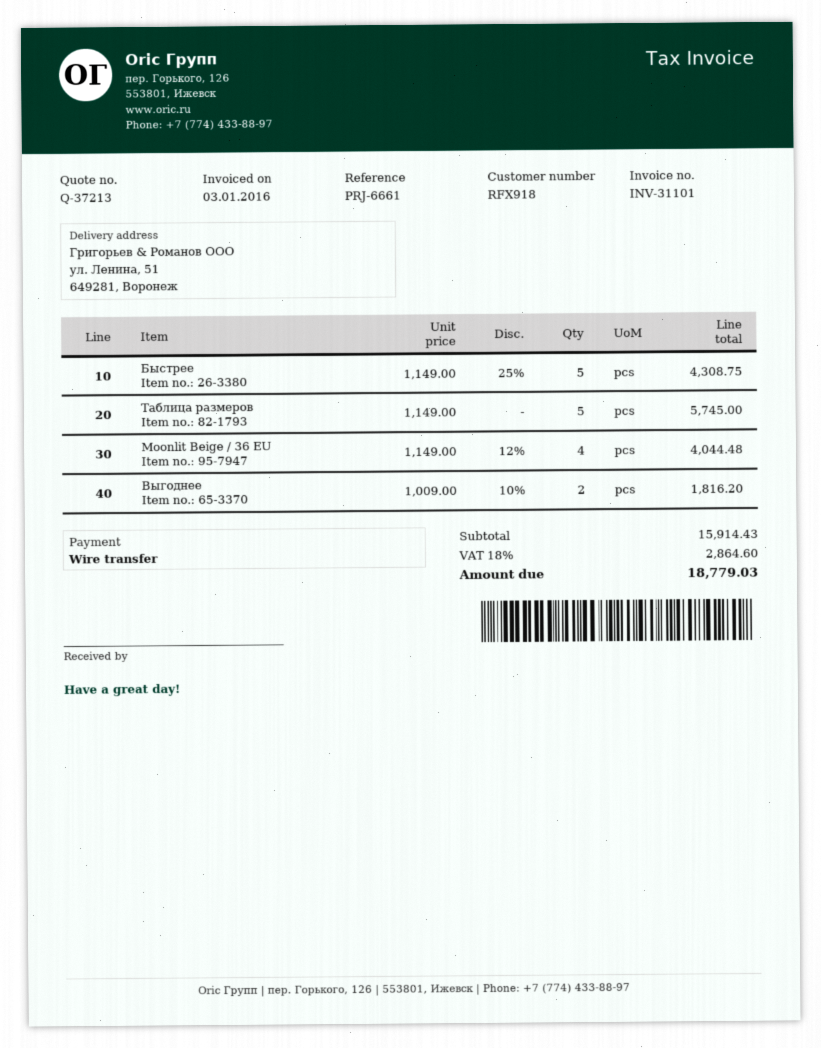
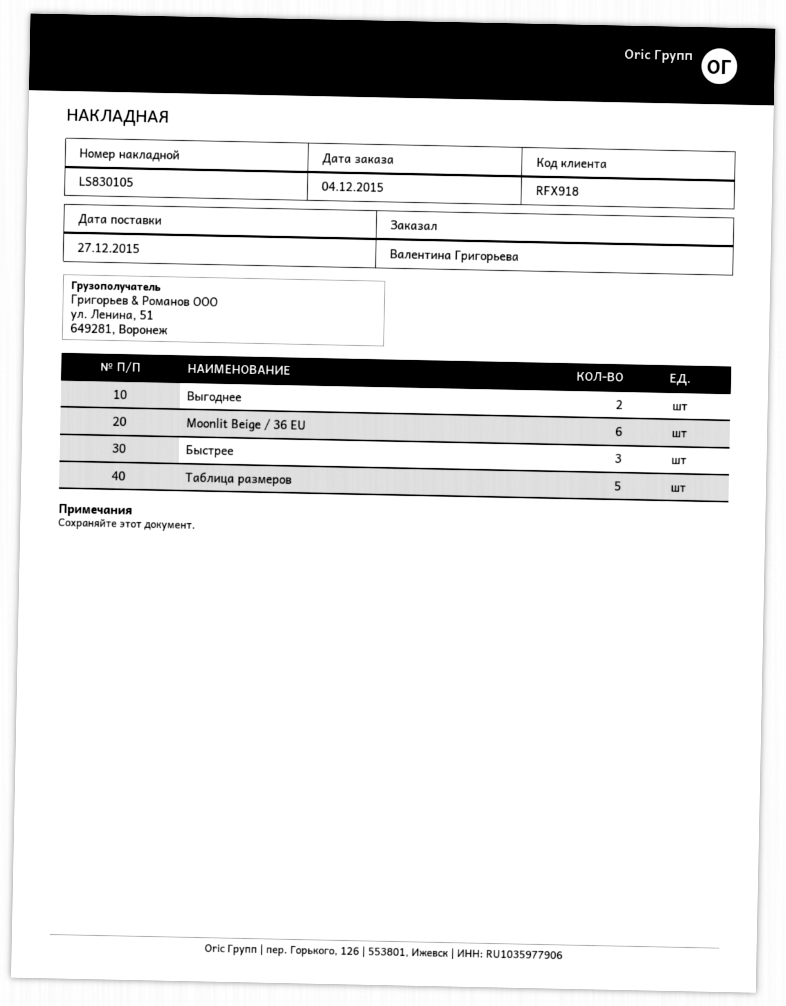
Быстрее: 5 -> 3
Moonlit Beige / 36 EU: 4 -> 6

